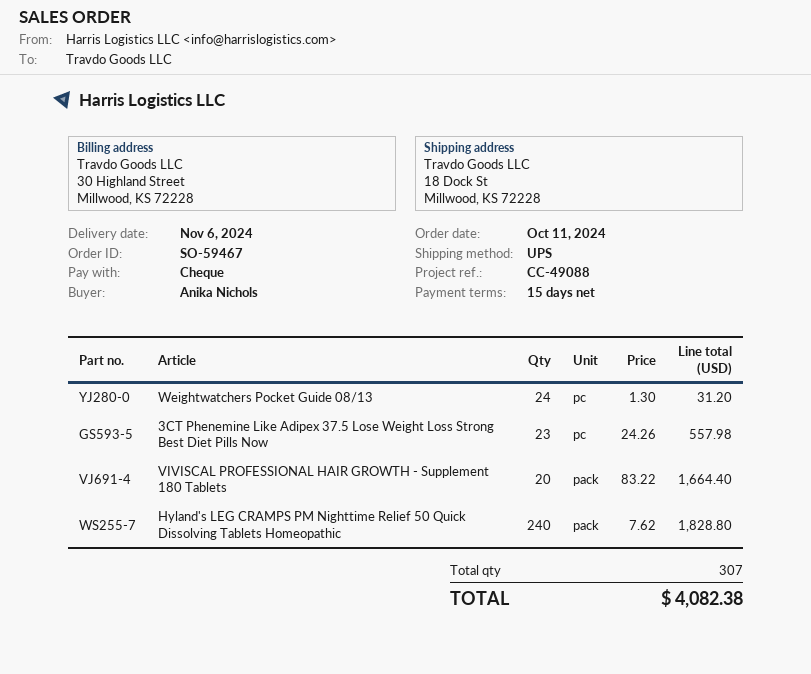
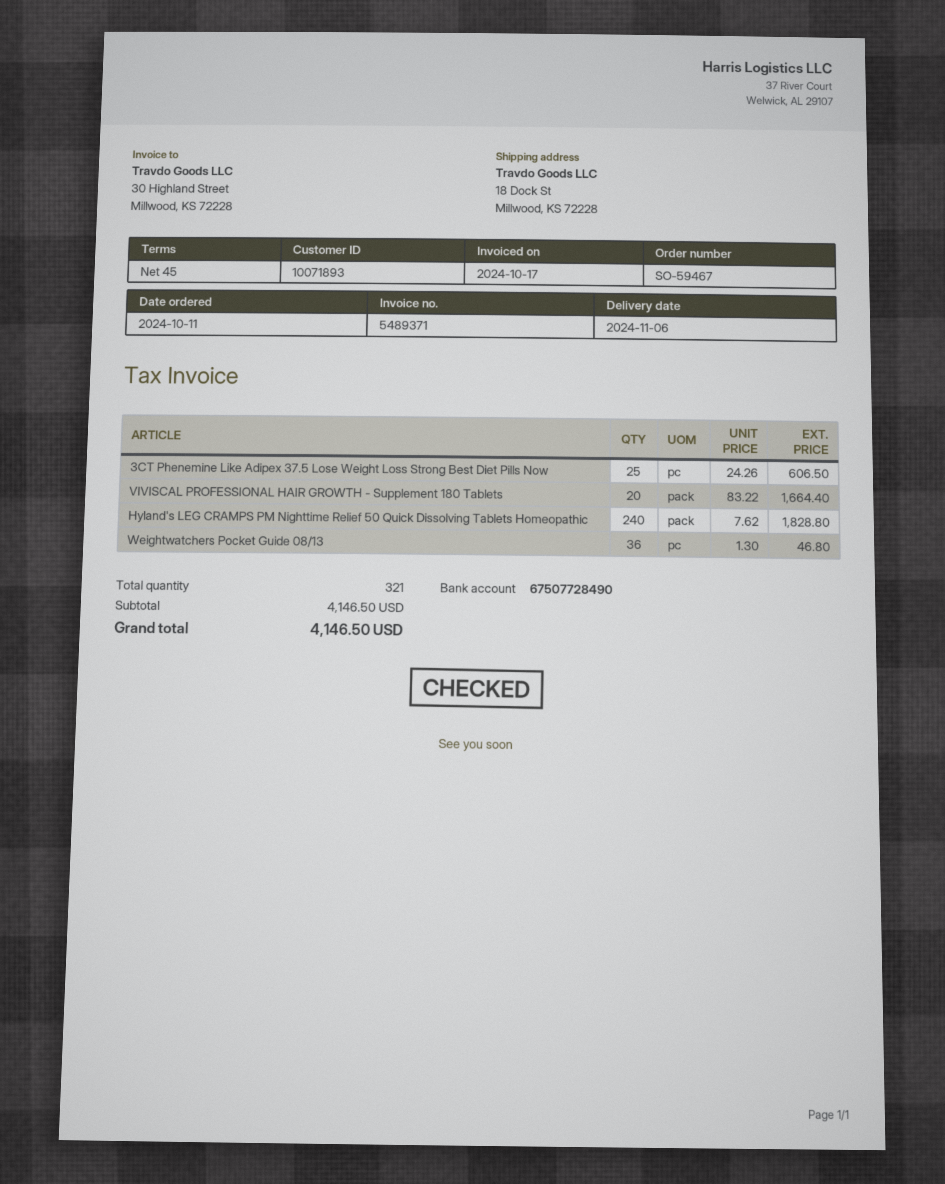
payment terms: 15 days -> 45 days
Weightwatchers Pocket Guide 08/13: 24 x 1.30 = 31.20 -> 36 x 1.30 = 46.80
3CT Phenemine Like Adipex 37.5 Lose Weight Loss Strong Best Diet Pills Now: 23 x 24.26 = 557.98 -> 25 x 24.26 = 606.50
total quantity: 307 -> 321
total: 4082.38 -> 4146.50

